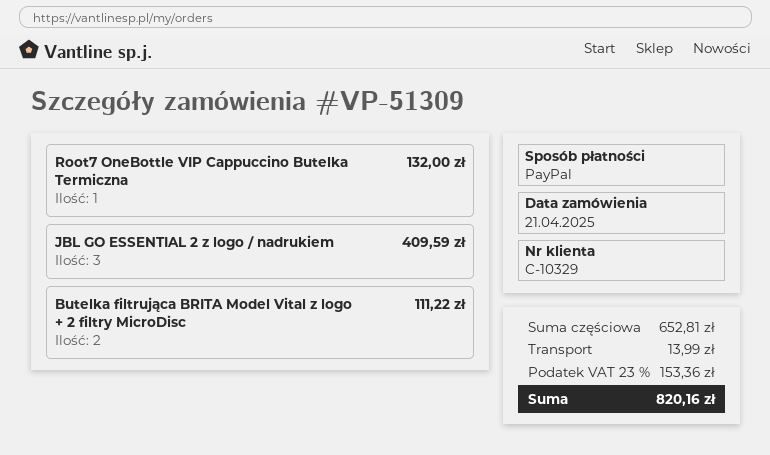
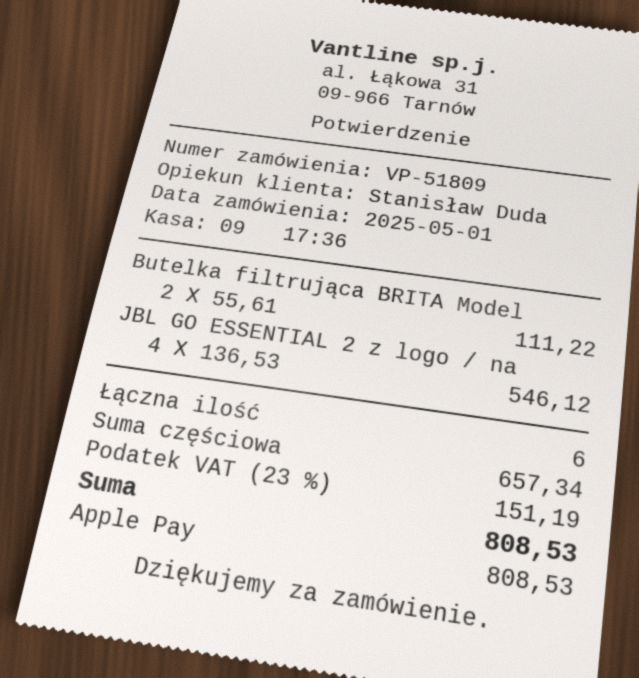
order number: VP-51309 -> VP-51809
order date: 2025-04-21 -> 2025-05-01
payment method: PayPal -> Apple Pay
Root7 OneBottle VIP Cappuccino Butelka Termiczna: 1 for 132.00 -> none
JBL GO ESSENTIAL 2 z logo / nadrukiem: 3 for 409.59 -> 4 for 546.12
subtotal: 652.81 -> 657.34
shipping: 13.99 -> none
tax: 23% = 153.36 -> 23% = 151.19
total: 820.16 -> 808.53

